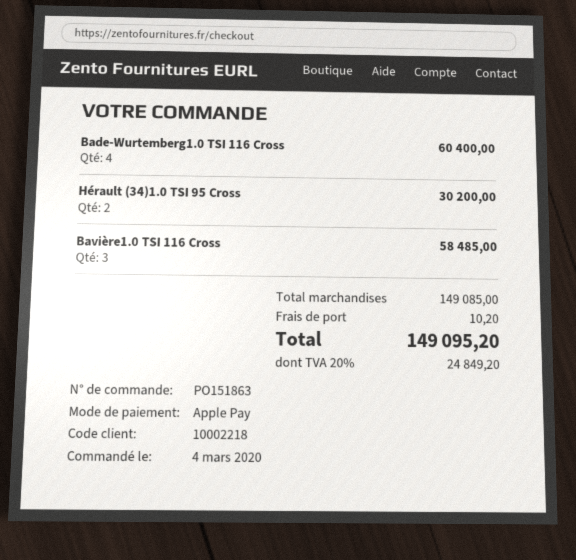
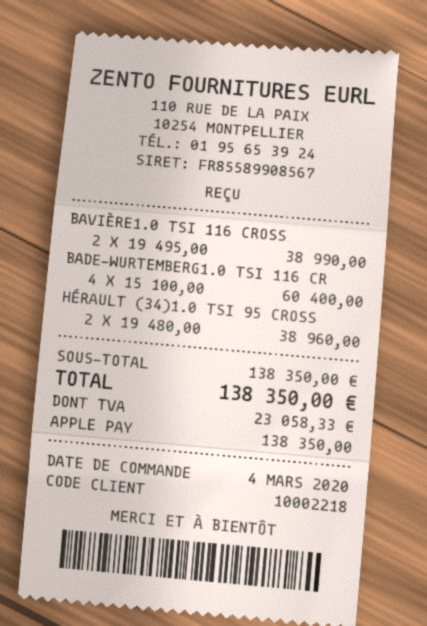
Hérault (34)1.0 TSI 95 Cross: 2 for 30200.00 -> 2 for 38960.00
Bavière1.0 TSI 116 Cross: 3 for 58485.00 -> 2 for 38990.00
subtotal: 149085.00 -> 138350.00
shipping: 10.20 -> none
tax: 24849.20 -> 23058.33
total: 149095.20 -> 138350.00

